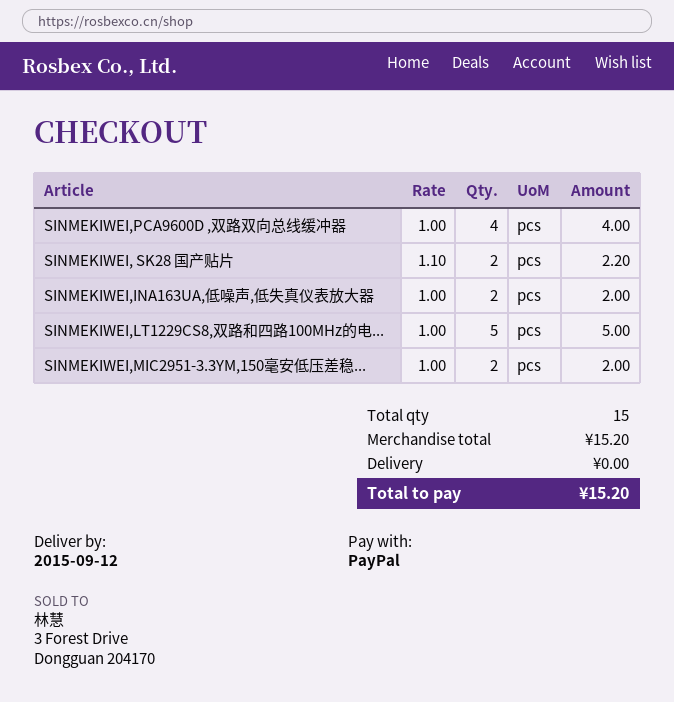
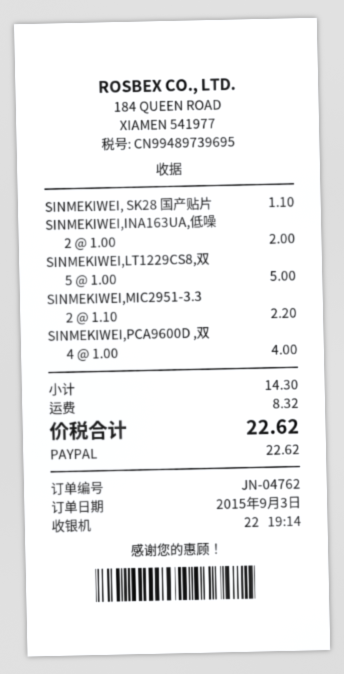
SINMEKIWEI, SK28 国产贴片: 2 x 1.10 = 2.20 -> 1 x 1.10 = 1.10
SINMEKIWEI,MIC2951-3.3YM,150毫安低压差稳...: 2 x 1.00 = 2.00 -> 2 x 1.10 = 2.20
subtotal: 15.20 -> 14.30
shipping: 0.00 -> 8.32
total: 15.20 -> 22.62

